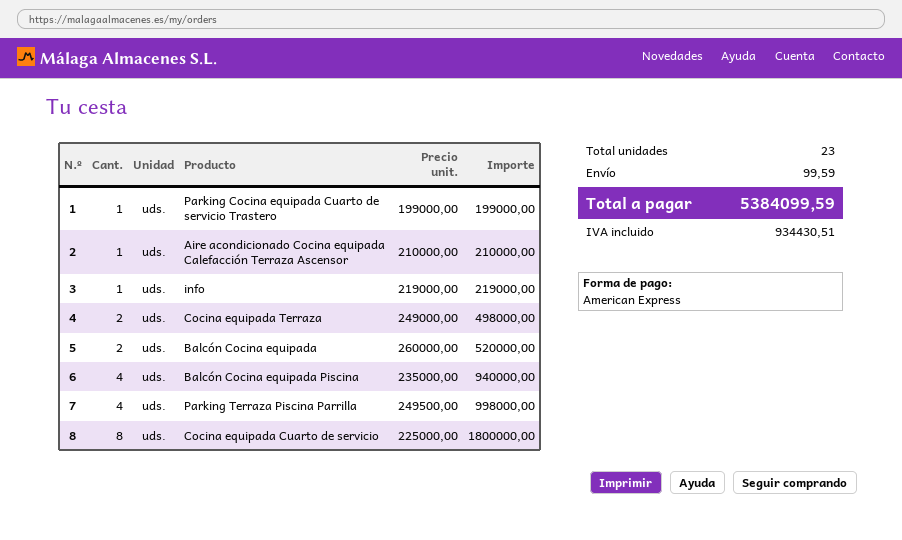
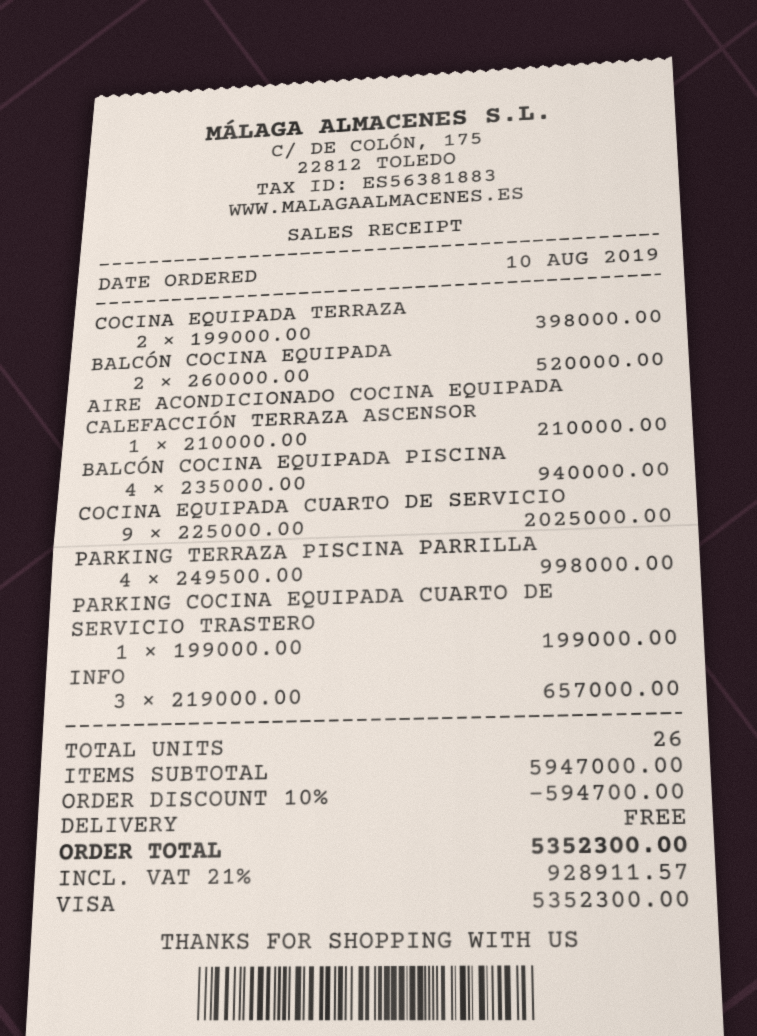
payment method: American Express -> Visa
info: 1 x 219000.00 = 219000.00 -> 3 x 219000.00 = 657000.00
Cocina equipada Terraza: 2 x 249000.00 = 498000.00 -> 2 x 199000.00 = 398000.00
Cocina equipada Cuarto de servicio: 8 x 225000.00 = 1800000.00 -> 9 x 225000.00 = 2025000.00
total quantity: 23 -> 26
discount: none -> 10% = 594700.00
shipping: 99.59 -> 0.00
tax: 934430.51 -> 928911.57
total: 5384099.59 -> 5352300.00

